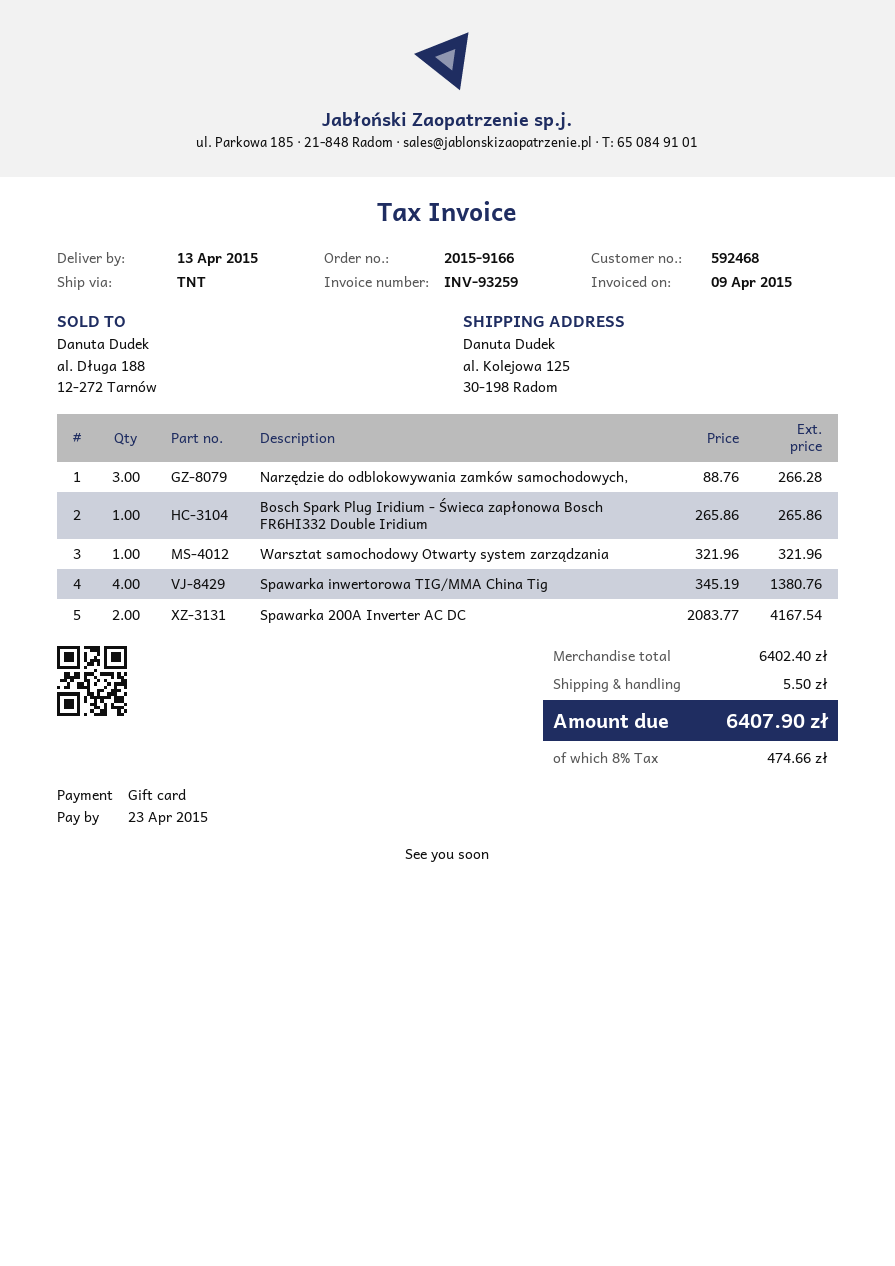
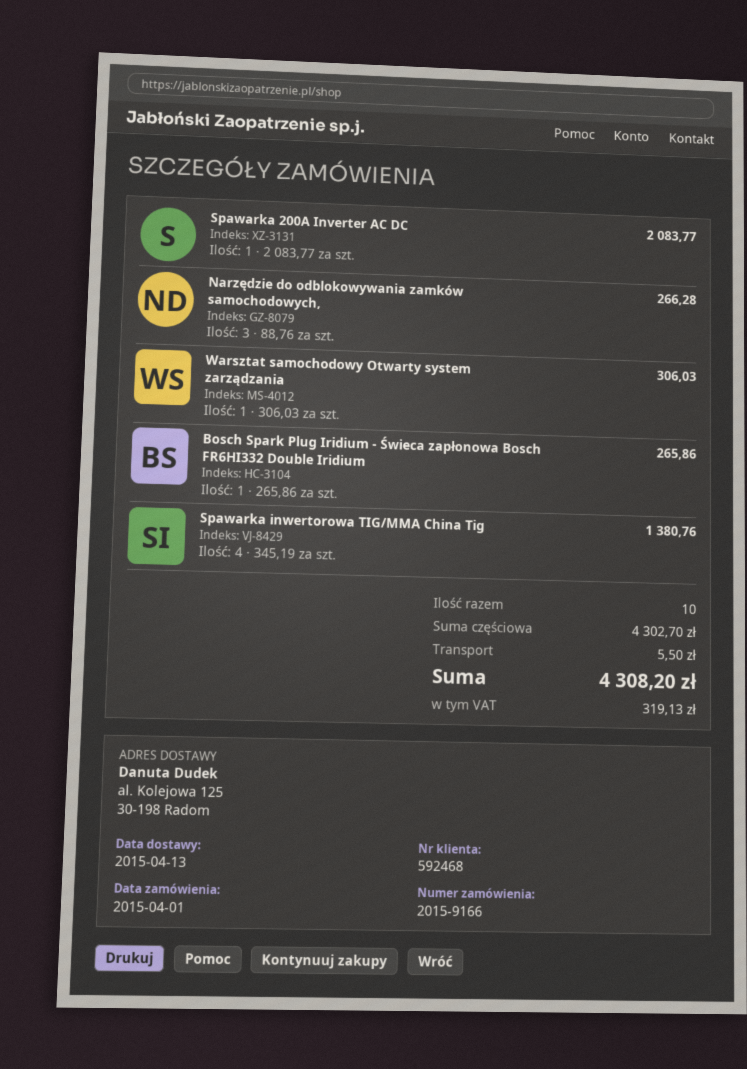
Warsztat samochodowy Otwarty system zarządzania: 1 x 321.96 = 321.96 -> 1 x 306.03 = 306.03
Spawarka 200A Inverter AC DC: 2 x 2083.77 = 4167.54 -> 1 x 2083.77 = 2083.77
subtotal: 6402.40 -> 4302.70
tax: 474.66 -> 319.13
total: 6407.90 -> 4308.20

